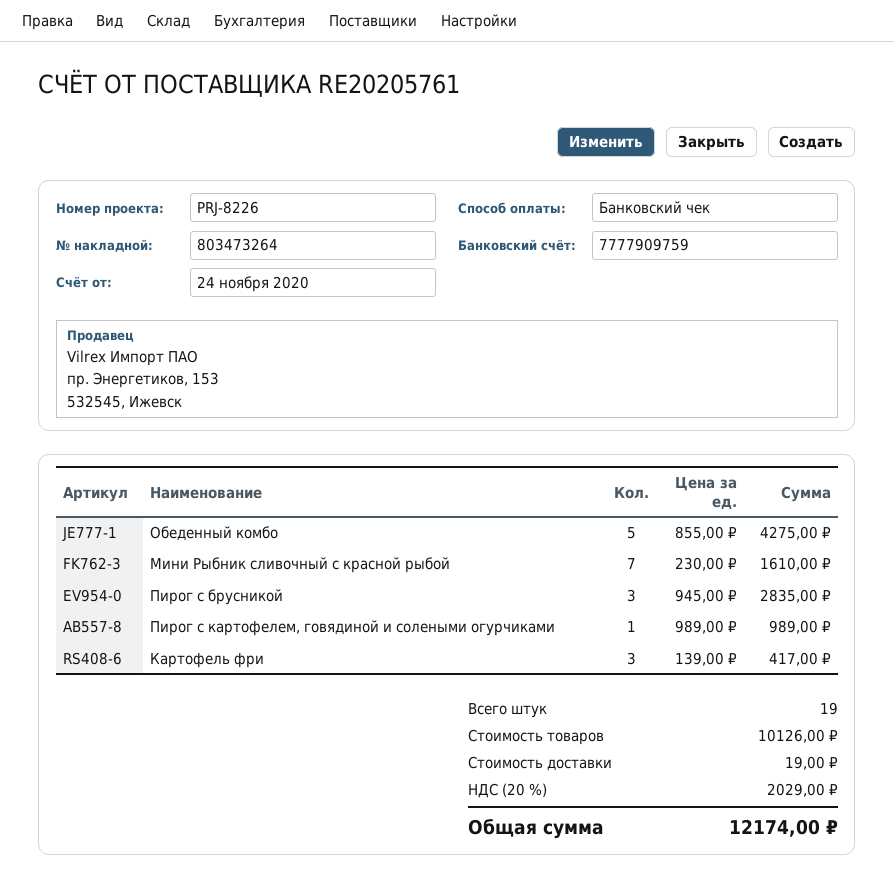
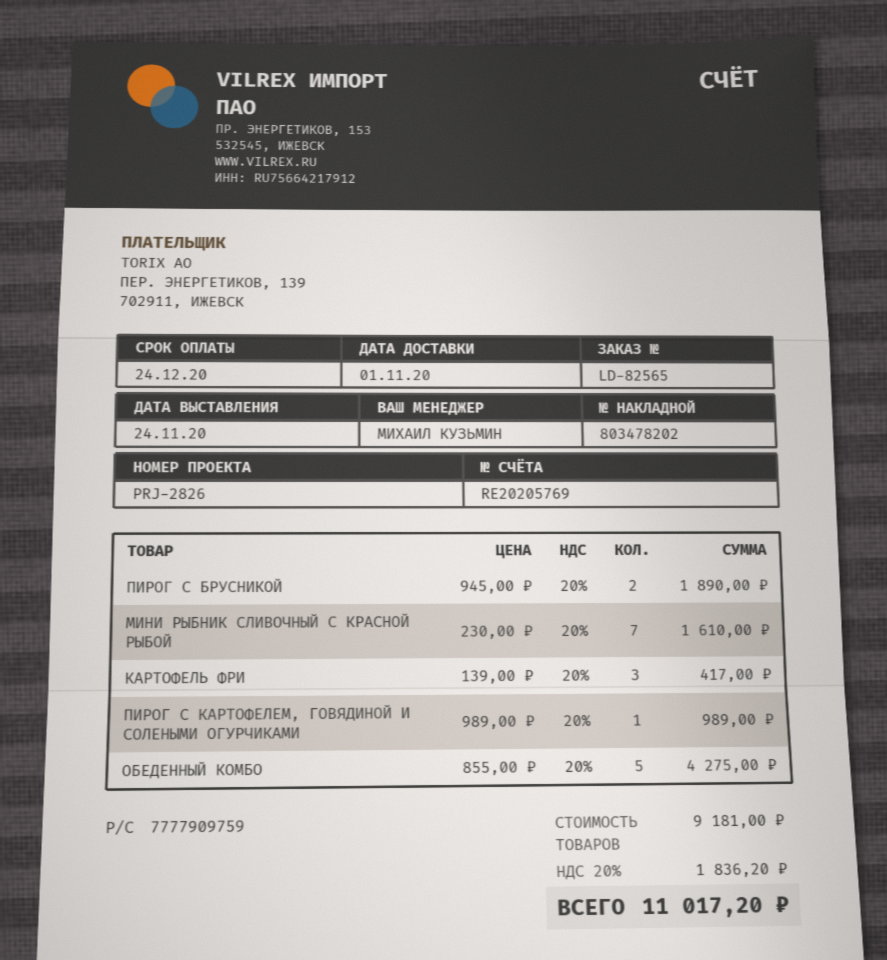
delivery note number: 803473264 -> 803478202
invoice number: RE20205761 -> RE20205769
reference: PRJ-8226 -> PRJ-2826
Пирог с брусникой: 3 x 945.00 = 2835.00 -> 2 x 945.00 = 1890.00
subtotal: 10126.00 -> 9181.00
shipping: 19.00 -> none
tax: 20% = 2029.00 -> 20% = 1836.20
total: 12174.00 -> 11017.20

